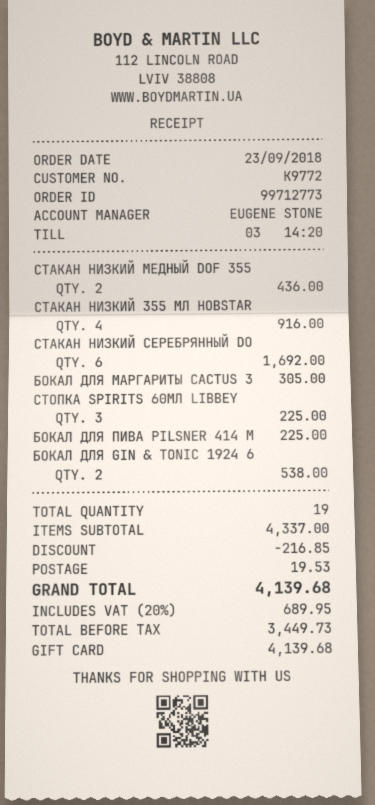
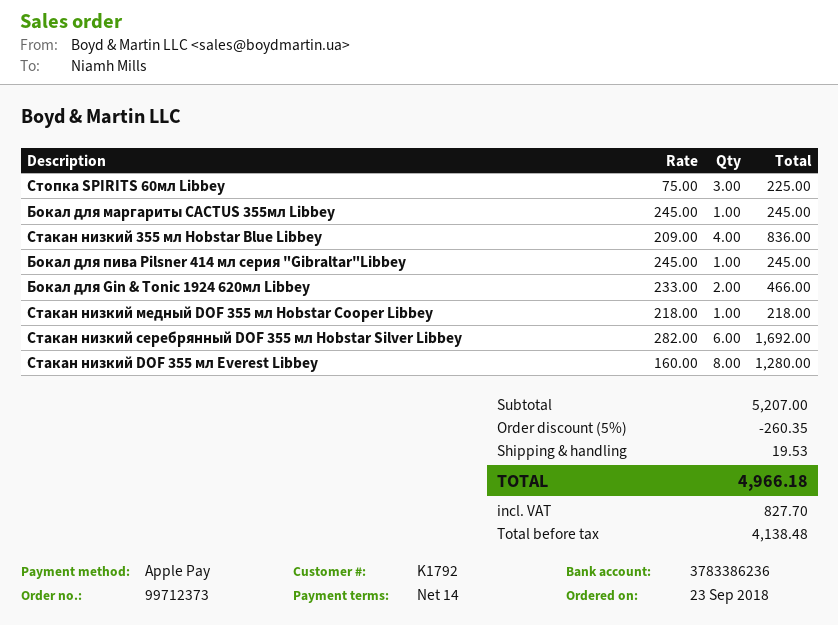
order number: 99712773 -> 99712373
customer number: K9772 -> K1792
payment method: gift card -> Apple Pay
СТАКАН НИЗКИЙ МЕДНЫЙ DOF 355: 2 for 436.00 -> 1 for 218.00
СТАКАН НИЗКИЙ 355 МЛ HOBSTAR: 4 for 916.00 -> 4 for 836.00
БОКАЛ ДЛЯ МАРГАРИТЫ CACTUS 3: 1 for 305.00 -> 1 for 245.00
БОКАЛ ДЛЯ ПИВА PILSNER 414 М: 1 for 225.00 -> 1 for 245.00
БОКАЛ ДЛЯ GIN & TONIC 1924 6: 2 for 538.00 -> 2 for 466.00
Стакан низкий DOF 355 мл Everest Libbey: none -> 8 for 1280.00
subtotal: 4337.00 -> 5207.00
discount: 216.85 -> 260.35
net: 3449.73 -> 4138.48
tax: 689.95 -> 827.70
total: 4139.68 -> 4966.18

